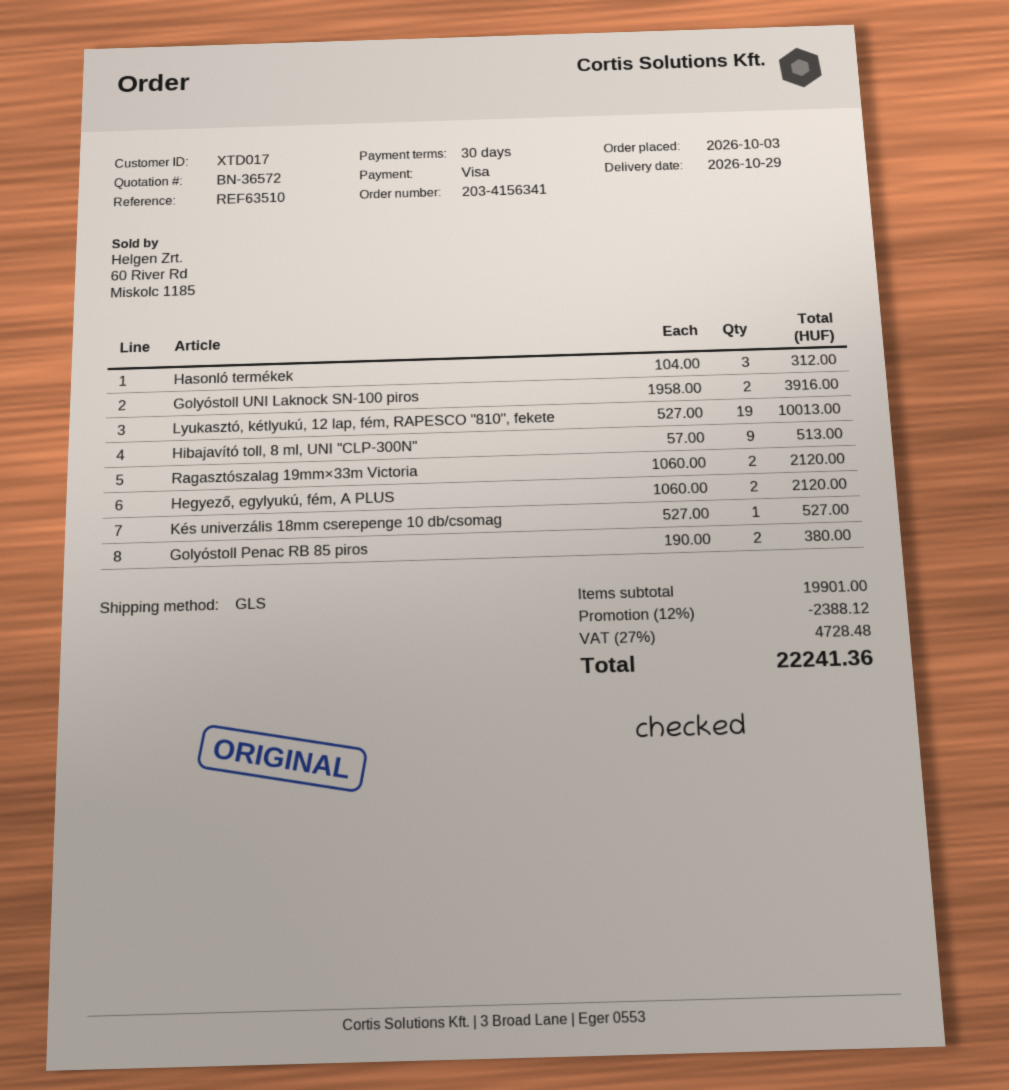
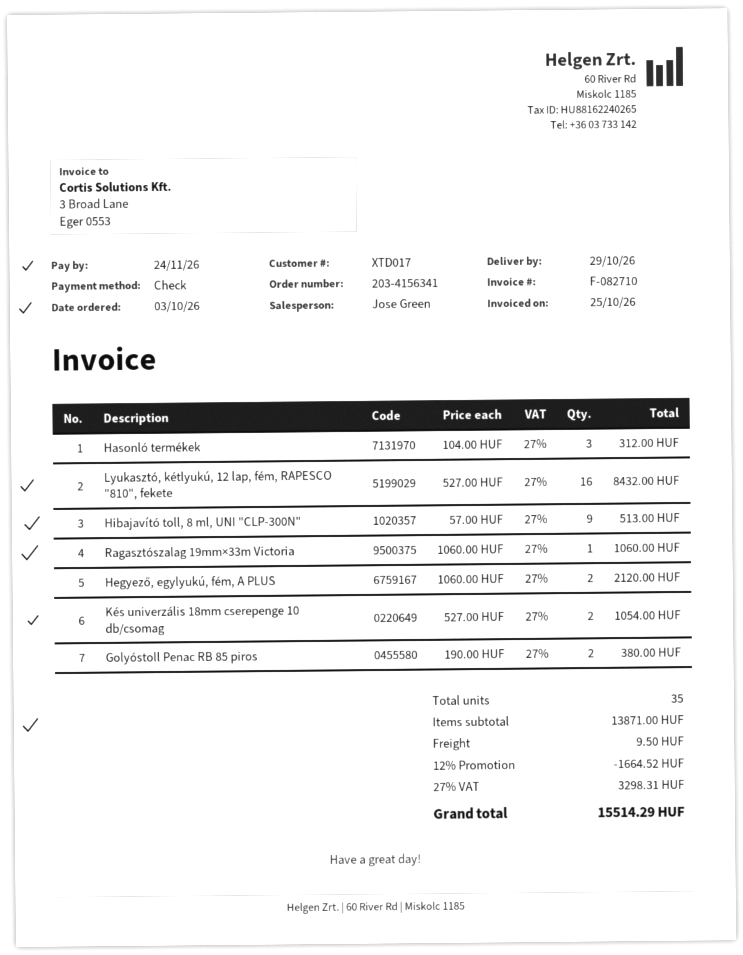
payment method: Visa -> cheque
Golyóstoll UNI Laknock SN-100 piros: 2 x 1958.00 = 3916.00 -> none
Lyukasztó, kétlyukú, 12 lap, fém, RAPESCO "810", fekete: 19 x 527.00 = 10013.00 -> 16 x 527.00 = 8432.00
Ragasztószalag 19mm×33m Victoria: 2 x 1060.00 = 2120.00 -> 1 x 1060.00 = 1060.00
Kés univerzális 18mm cserepenge 10 db/csomag: 1 x 527.00 = 527.00 -> 2 x 527.00 = 1054.00
subtotal: 19901.00 -> 13871.00
discount: 12% = 2388.12 -> 12% = 1664.52
shipping: none -> 9.50
tax: 27% = 4728.48 -> 27% = 3298.31
total: 22241.36 -> 15514.29

